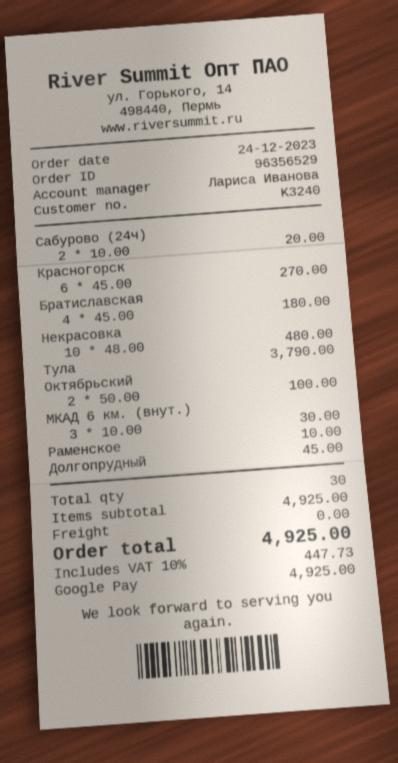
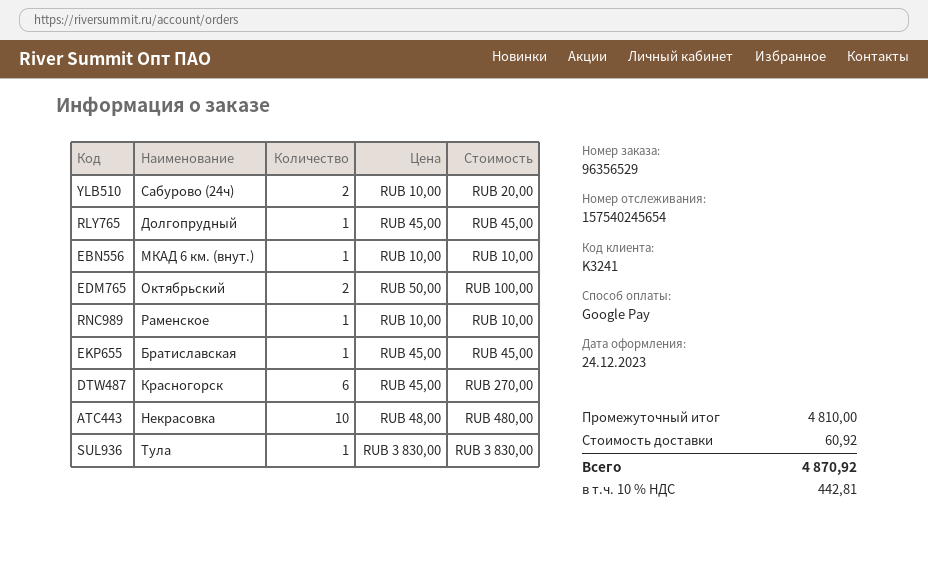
customer number: K3240 -> K3241
Братиславская: 4 x 45.00 = 180.00 -> 1 x 45.00 = 45.00
Тула: 1 x 3790.00 = 3790.00 -> 1 x 3830.00 = 3830.00
МКАД 6 км. (внут.): 3 x 10.00 = 30.00 -> 1 x 10.00 = 10.00
subtotal: 4925.00 -> 4810.00
shipping: 0.00 -> 60.92
tax: 10% = 447.73 -> 10% = 442.81
total: 4925.00 -> 4870.92

